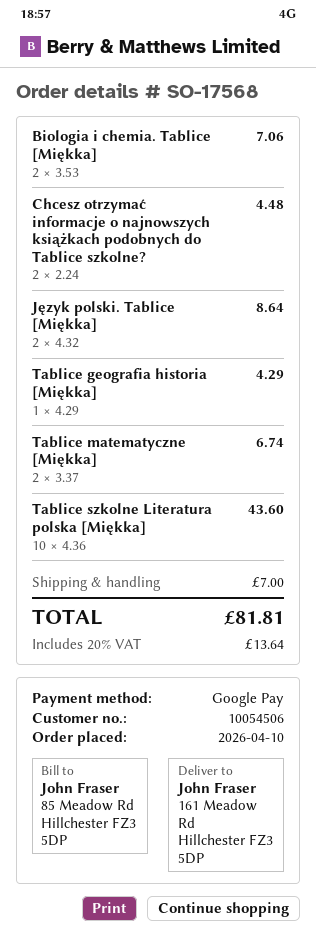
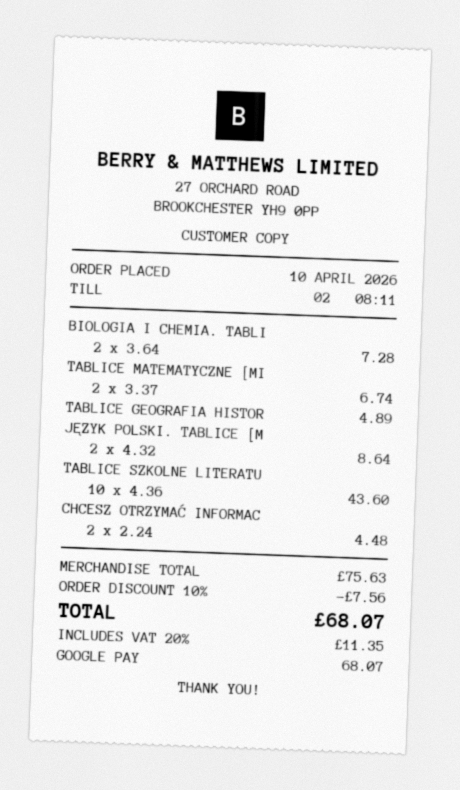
Biologia i chemia. Tablice [Miękka]: 2 x 3.53 = 7.06 -> 2 x 3.64 = 7.28
Tablice geografia historia [Miękka]: 1 x 4.29 = 4.29 -> 1 x 4.89 = 4.89
discount: none -> 10% = 7.56
shipping: 7.00 -> none
tax: 20% = 13.64 -> 20% = 11.35
total: 81.81 -> 68.07

